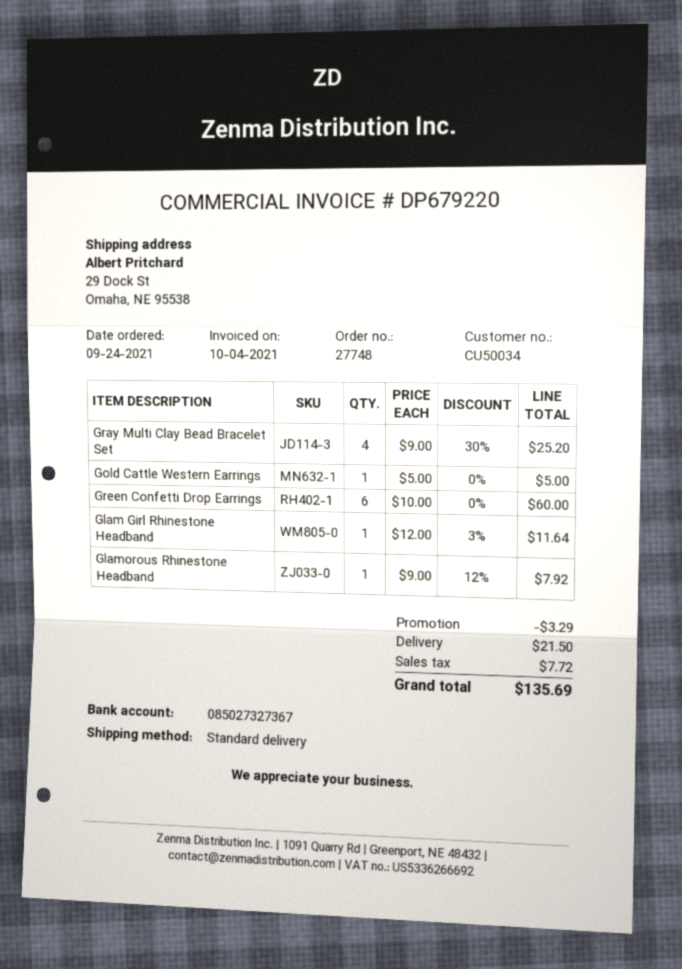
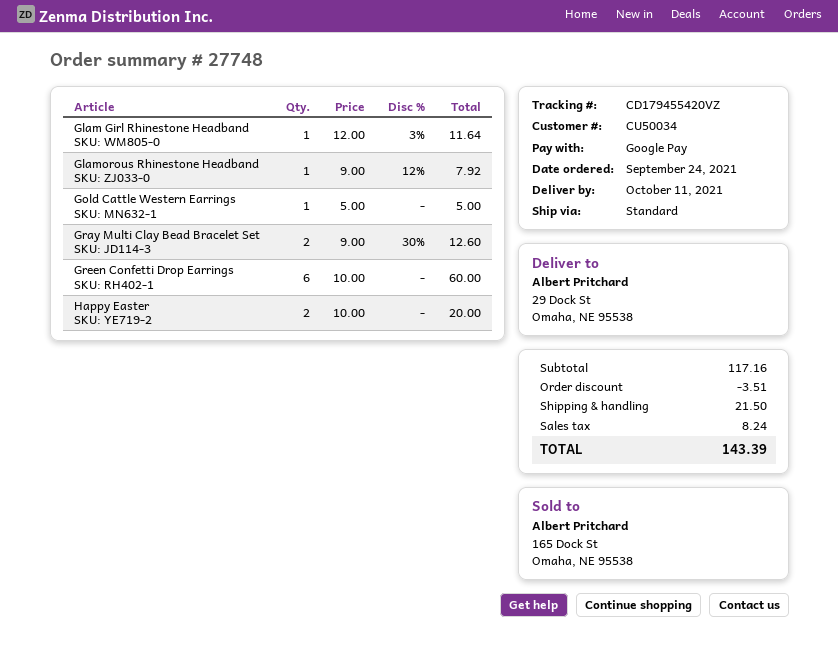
Gray Multi Clay Bead Bracelet Set: 4 x 9.00 - 30% = 25.20 -> 2 x 9.00 - 30% = 12.60
Happy Easter: none -> 2 x 10.00 = 20.00
discount: 3.29 -> 3.51
tax: 7.72 -> 8.24
total: 135.69 -> 143.39

